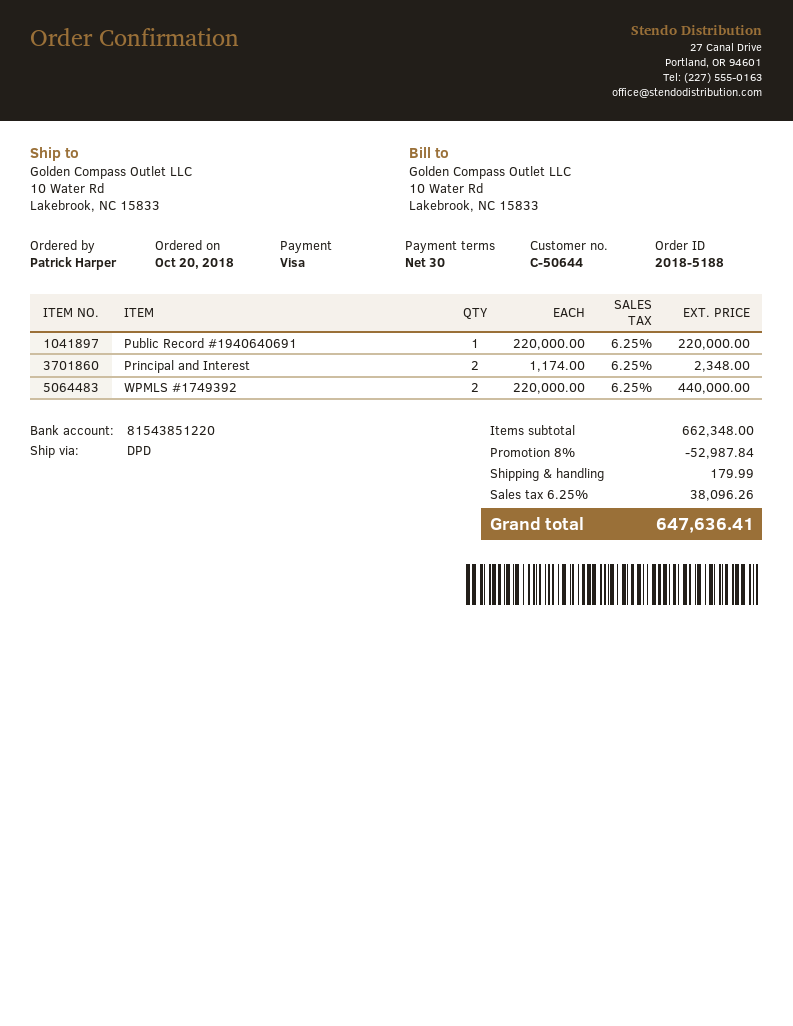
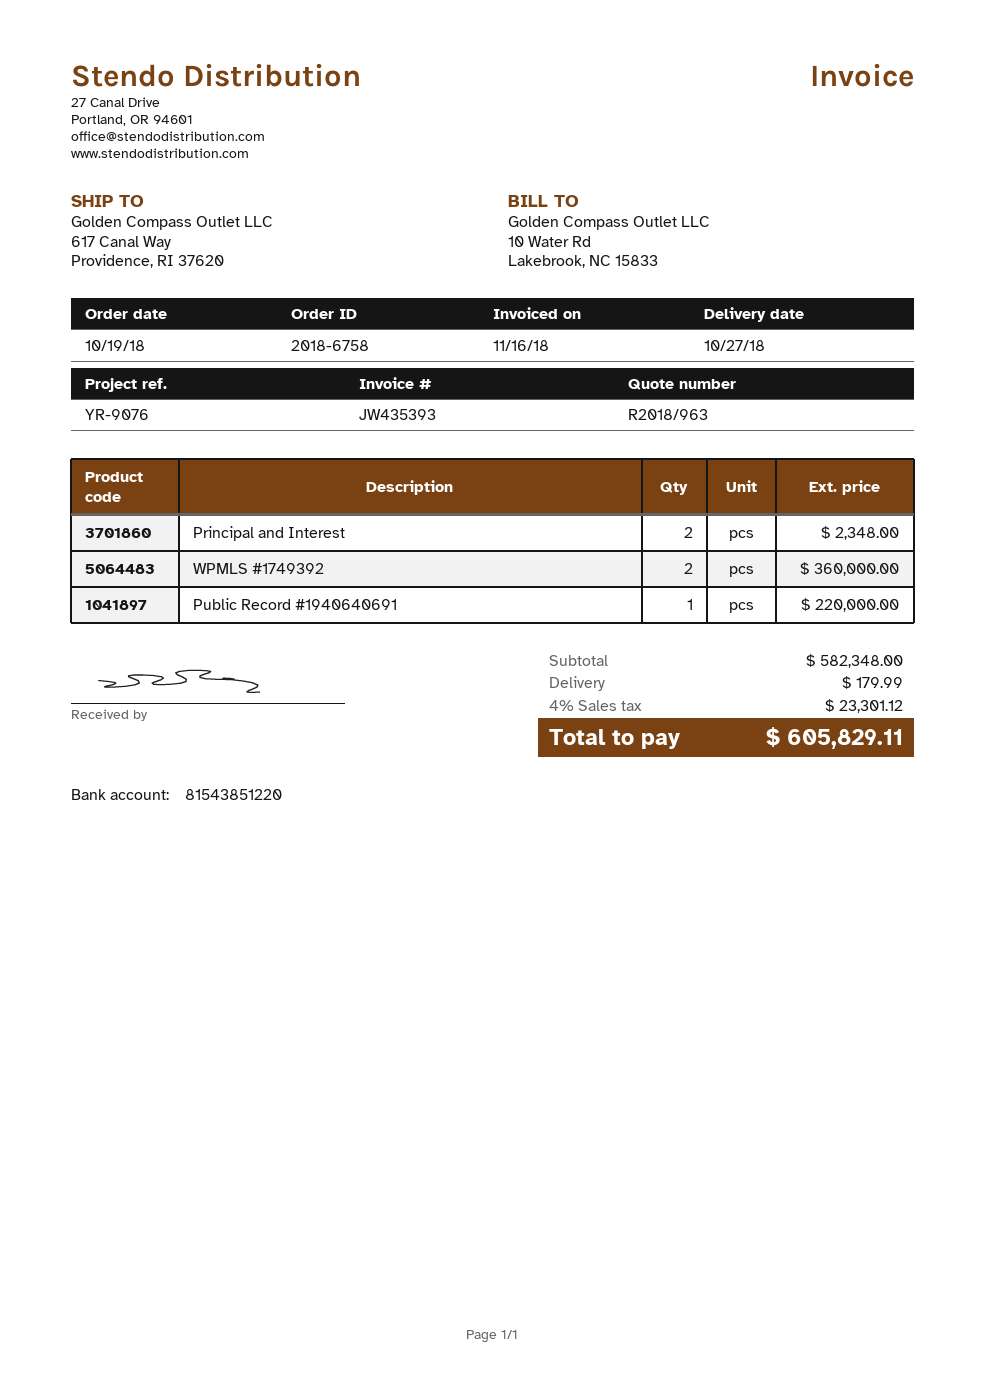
order number: 2018-5188 -> 2018-6758
order date: 2018-10-20 -> 2018-10-19
ship to: 10 Water Rd, Lakebrook, NC 15833 -> 617 Canal Way, Providence, RI 37620
WPMLS #1749392: 2 for 440000.00 -> 2 for 360000.00
subtotal: 662348.00 -> 582348.00
discount: 8% = 52987.84 -> none
tax: 6.25% = 38096.26 -> 4% = 23301.12
total: 647636.41 -> 605829.11

